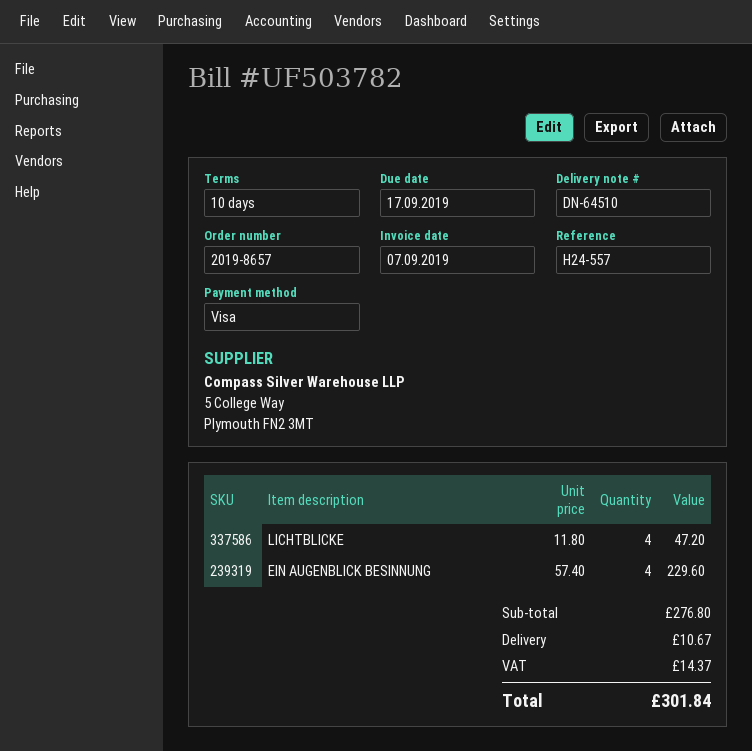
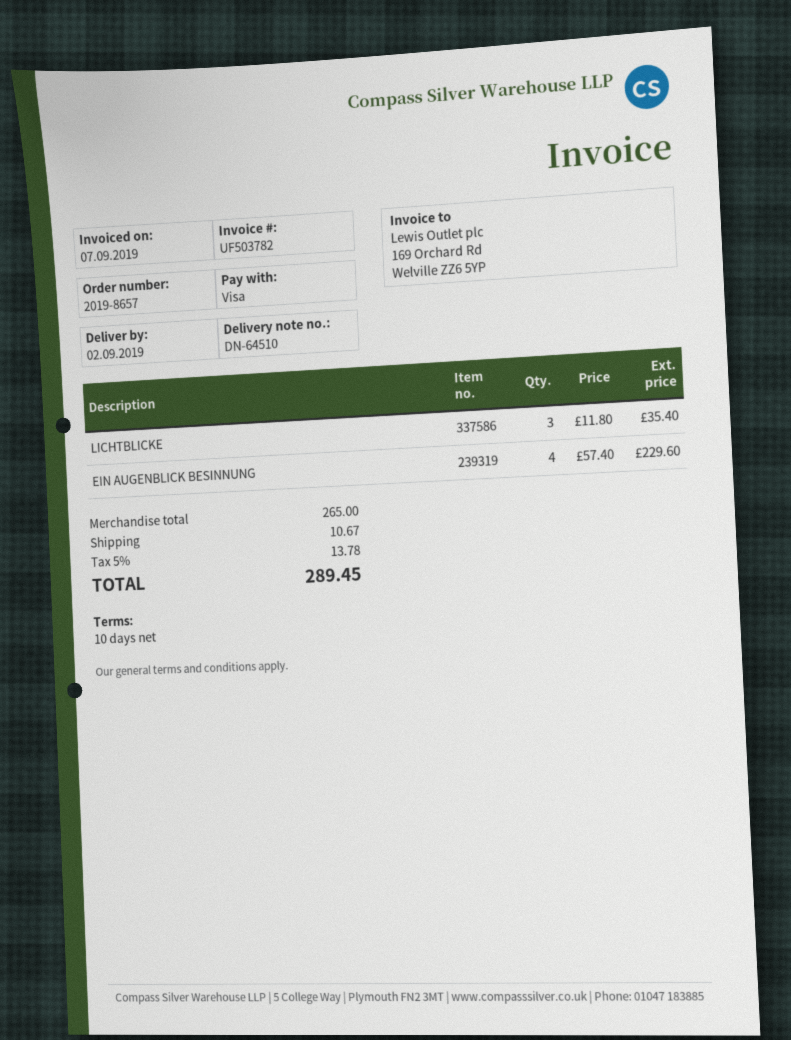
LICHTBLICKE: 4 x 11.80 = 47.20 -> 3 x 11.80 = 35.40
subtotal: 276.80 -> 265.00
tax: 14.37 -> 13.78
total: 301.84 -> 289.45

